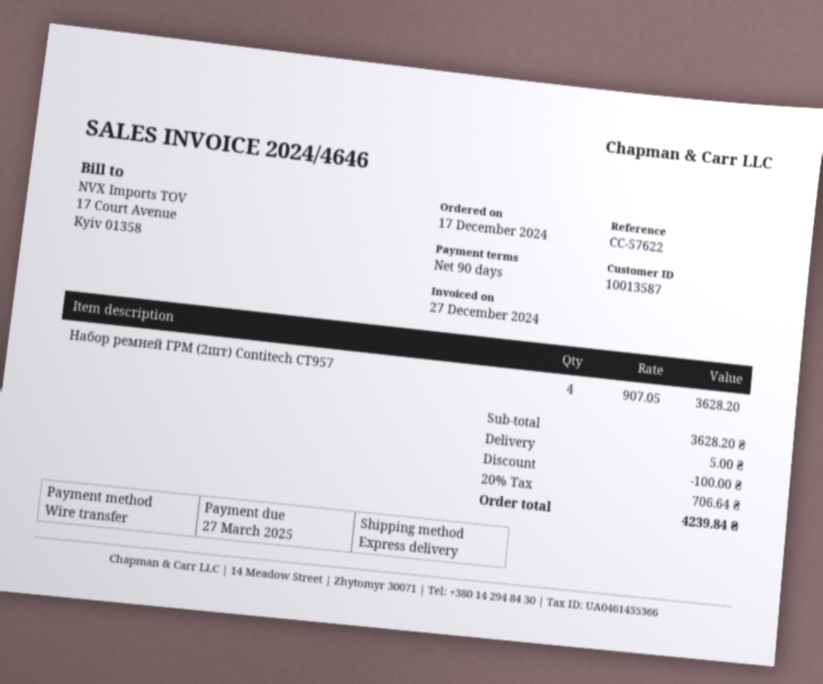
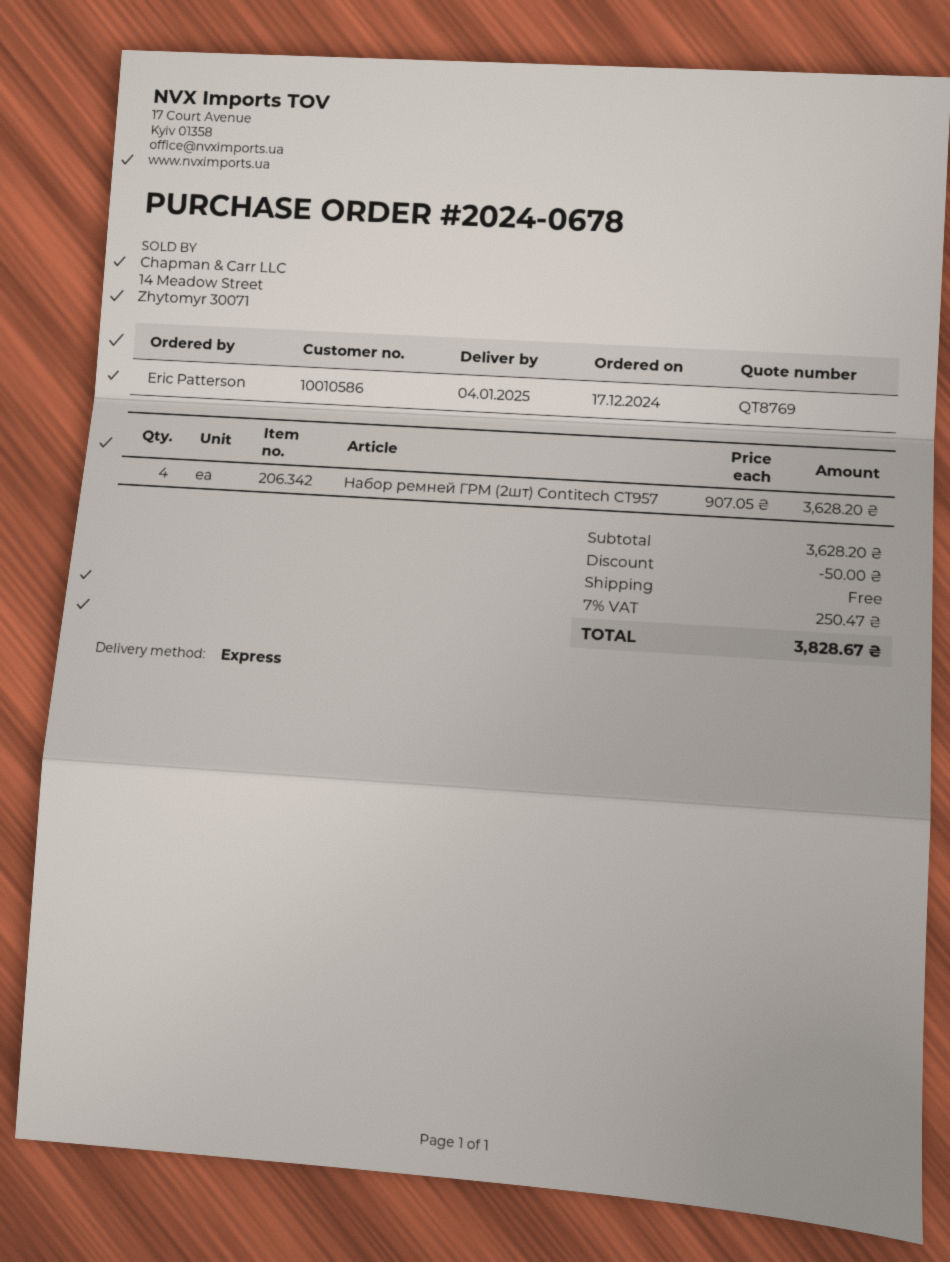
customer number: 10013587 -> 10010586
discount: 100.00 -> 50.00
shipping: 5.00 -> 0.00
tax: 20% = 706.64 -> 7% = 250.47
total: 4239.84 -> 3828.67

